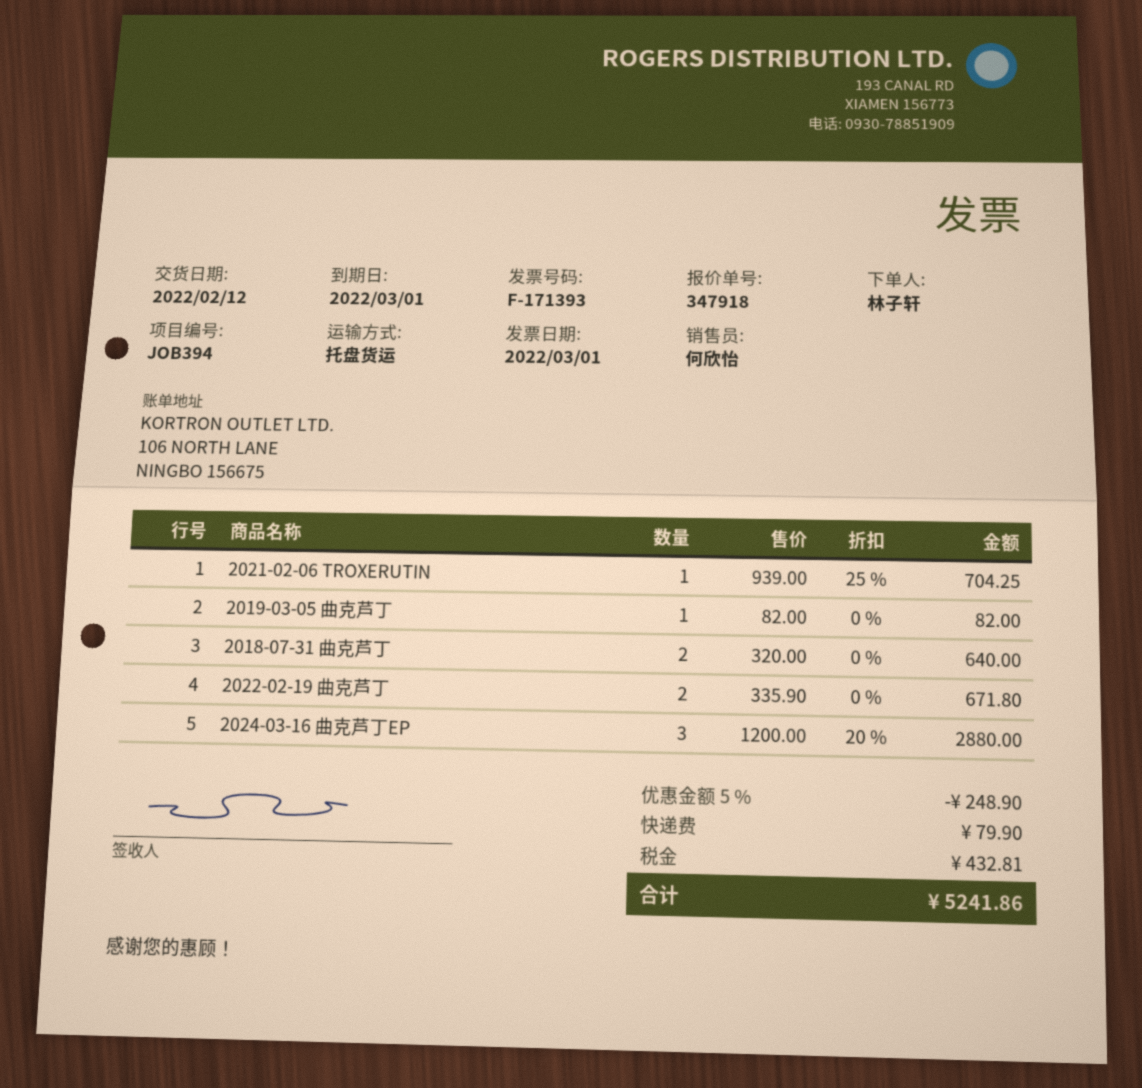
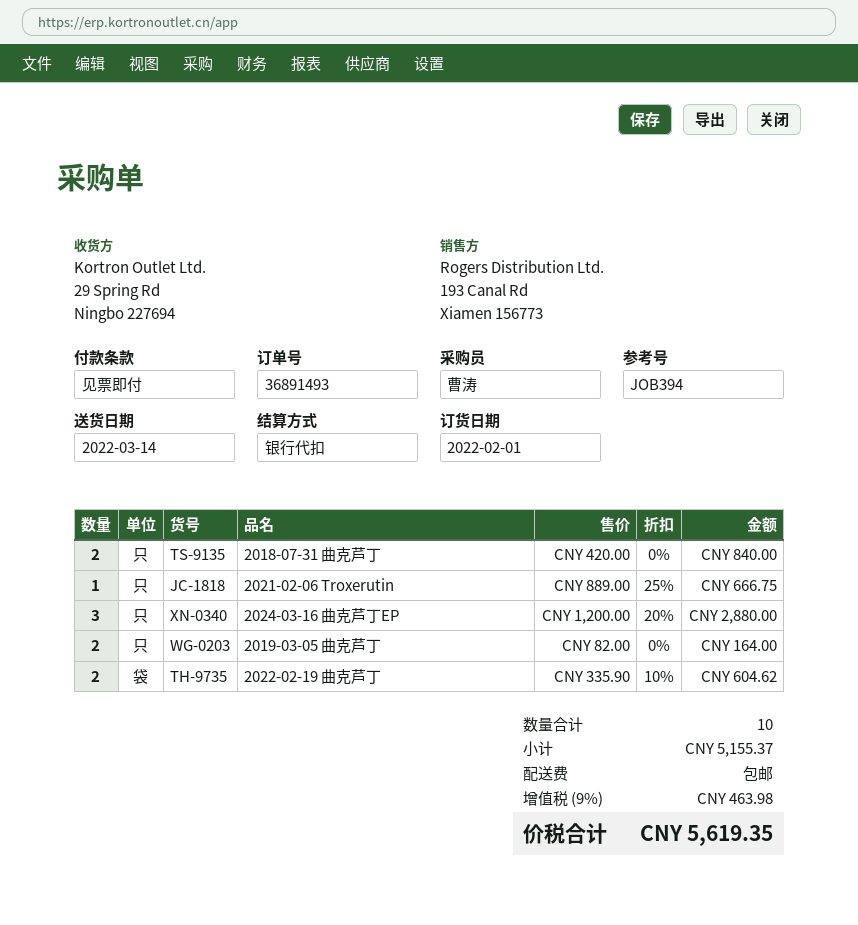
delivery date: 2022-02-12 -> 2022-03-14
ordered by: 林子轩 -> 曹涛
2021-02-06 TROXERUTIN: 1 x 939.00 - 25% = 704.25 -> 1 x 889.00 - 25% = 666.75
2019-03-05 曲克芦丁: 1 x 82.00 = 82.00 -> 2 x 82.00 = 164.00
2018-07-31 曲克芦丁: 2 x 320.00 = 640.00 -> 2 x 420.00 = 840.00
2022-02-19 曲克芦丁: 2 x 335.90 = 671.80 -> 2 x 335.90 - 10% = 604.62
discount: 5% = 248.90 -> none
shipping: 79.90 -> 0.00
tax: 432.81 -> 463.98
total: 5241.86 -> 5619.35

